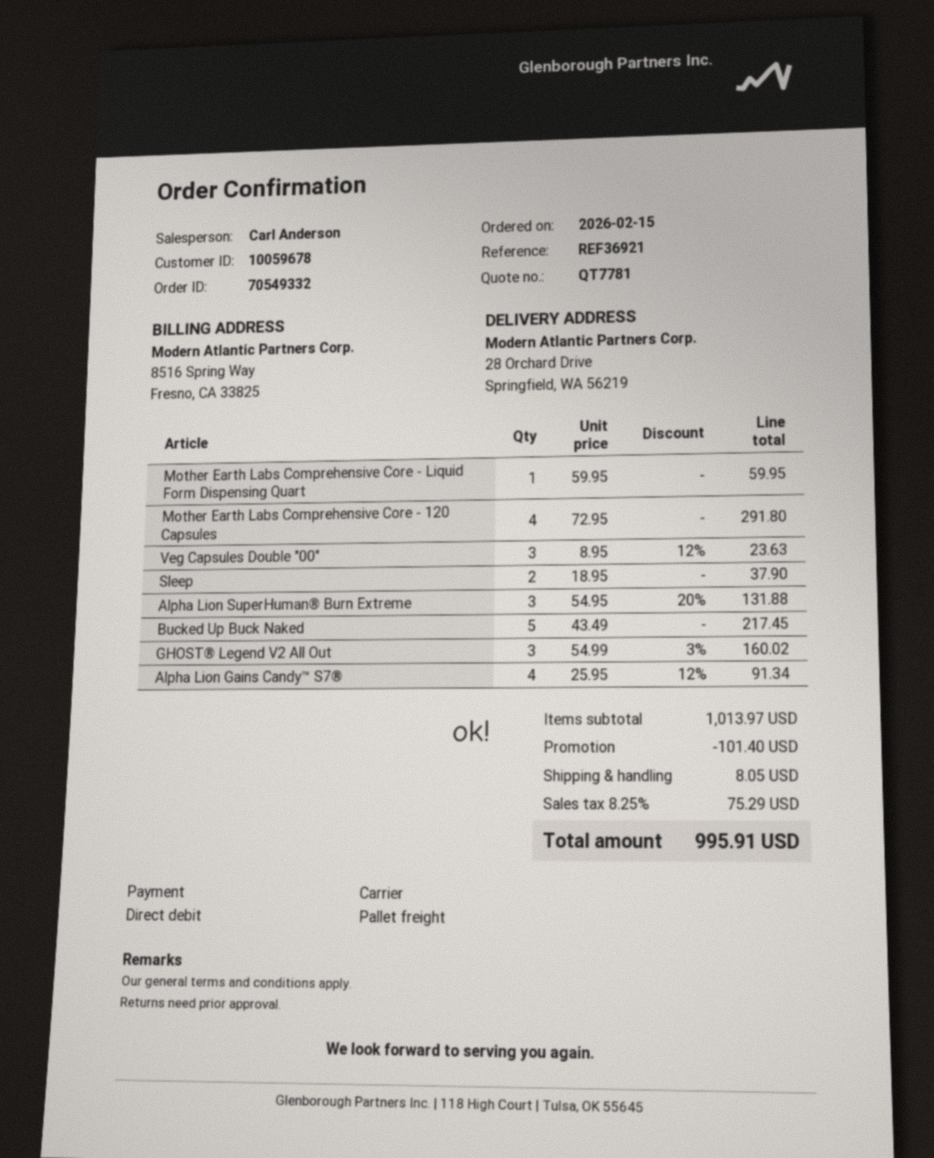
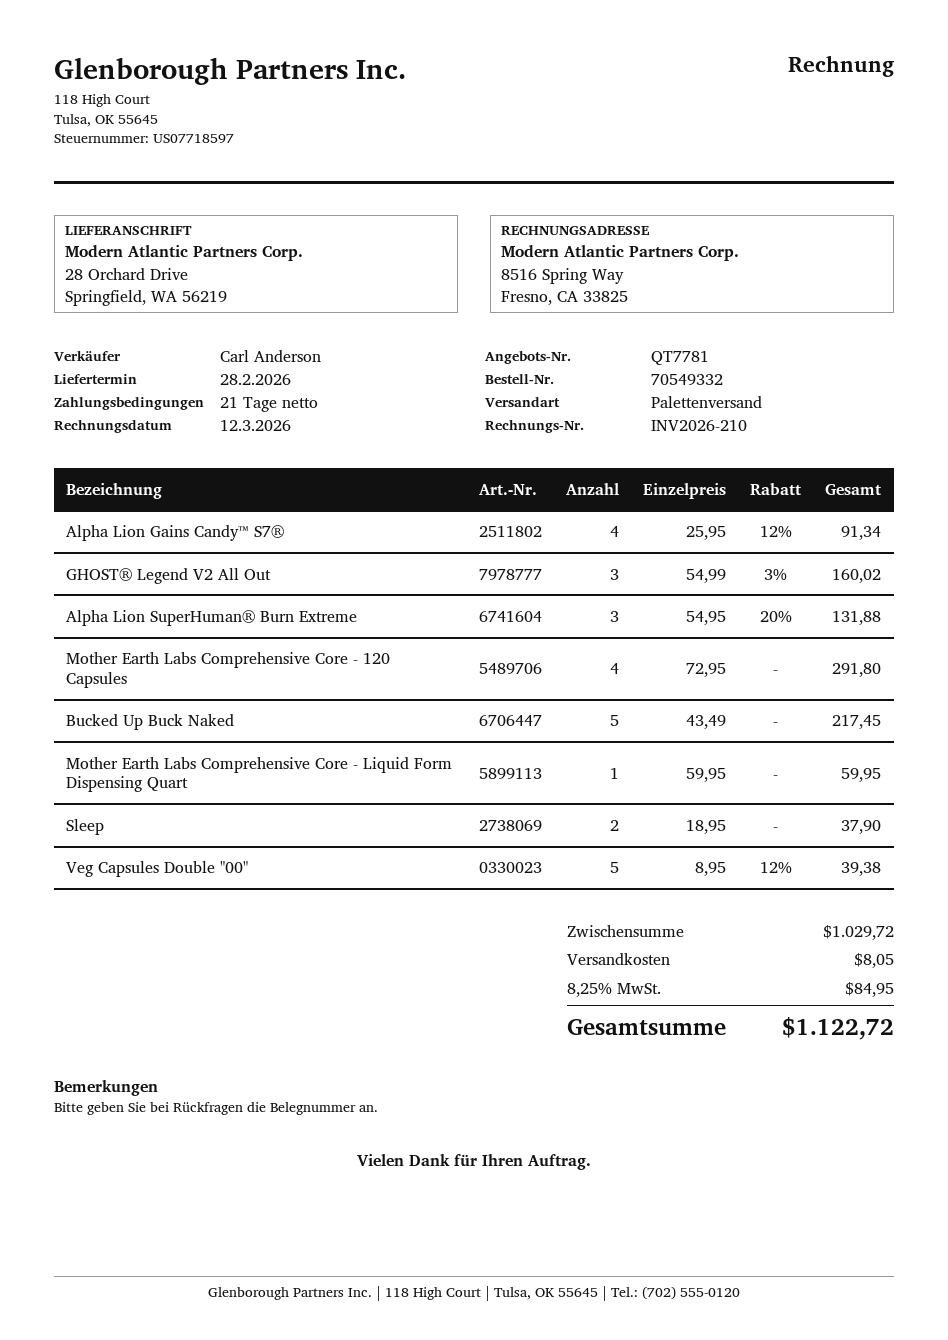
Veg Capsules Double "00": 3 x 8.95 - 12% = 23.63 -> 5 x 8.95 - 12% = 39.38
subtotal: 1013.97 -> 1029.72
discount: 101.40 -> none
tax: 8.25% = 75.29 -> 8.25% = 84.95
total: 995.91 -> 1122.72

